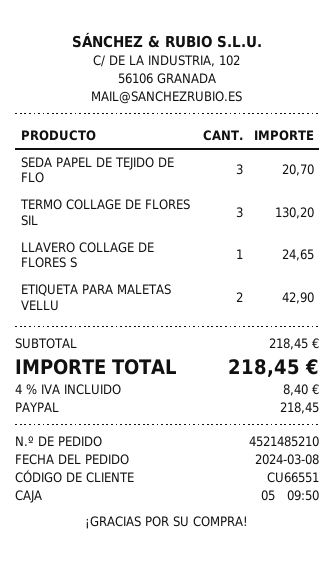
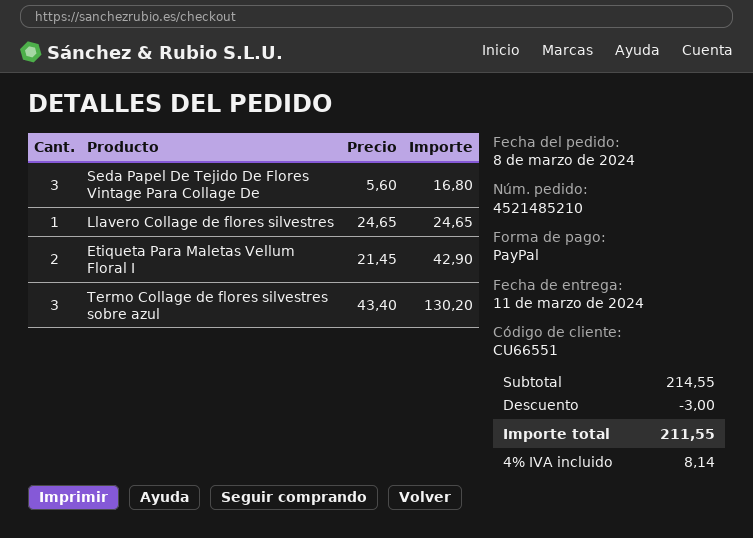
SEDA PAPEL DE TEJIDO DE FLO: 3 for 20.70 -> 3 for 16.80
subtotal: 218.45 -> 214.55
discount: none -> 3.00
tax: 4% = 8.40 -> 4% = 8.14
total: 218.45 -> 211.55

